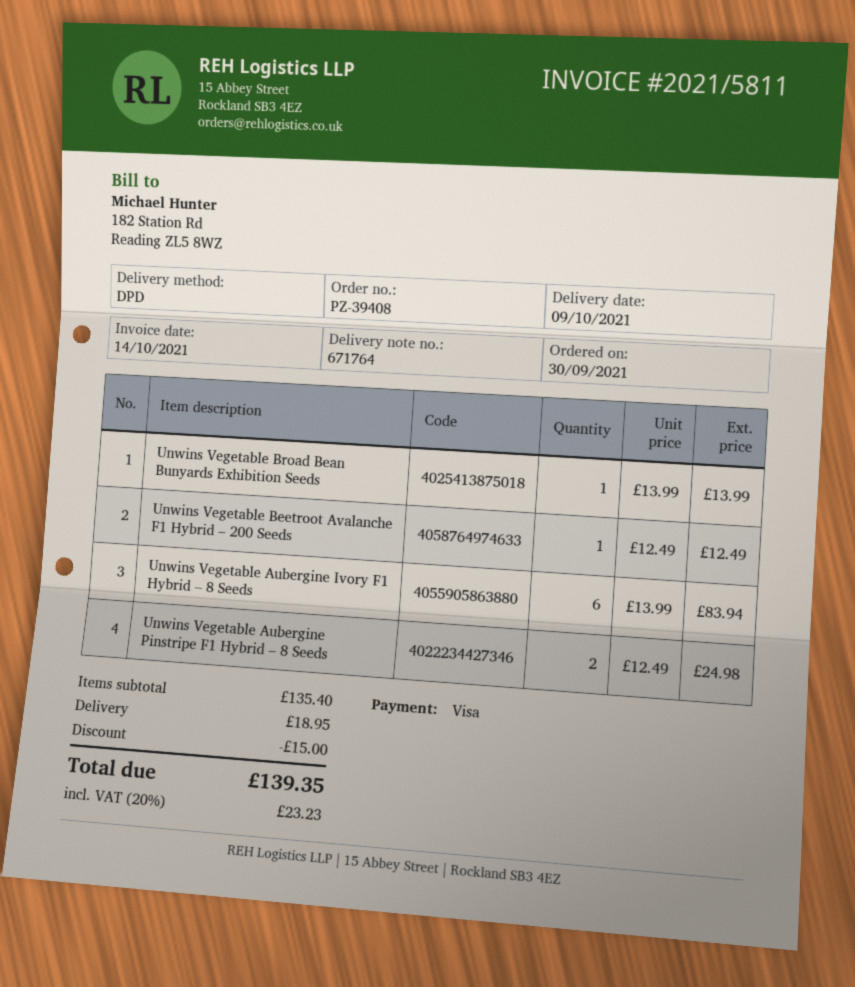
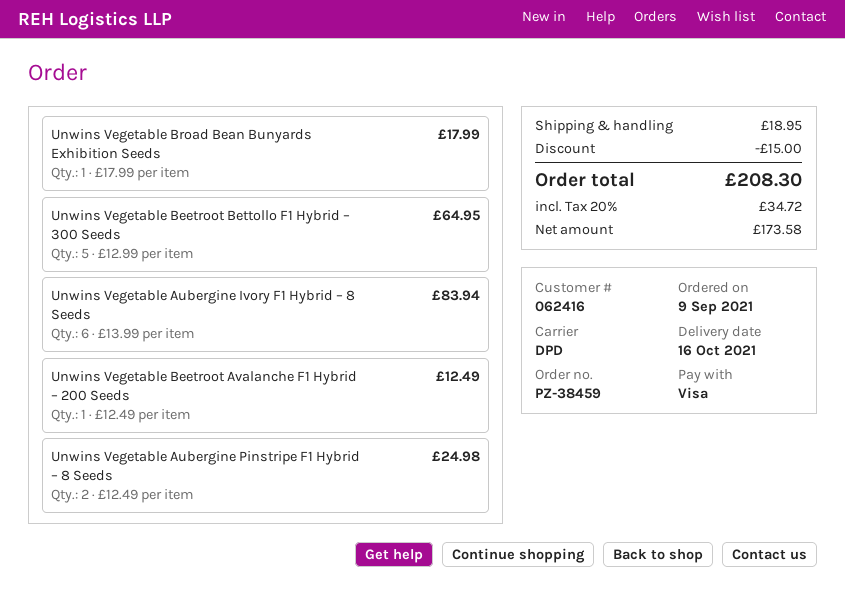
order number: PZ-39408 -> PZ-38459
order date: 2021-09-30 -> 2021-09-09
delivery date: 2021-10-09 -> 2021-10-16
Unwins Vegetable Broad Bean Bunyards Exhibition Seeds: 1 x 13.99 = 13.99 -> 1 x 17.99 = 17.99
Unwins Vegetable Beetroot Bettollo F1 Hybrid – 300 Seeds: none -> 5 x 12.99 = 64.95
tax: 20% = 23.23 -> 20% = 34.72
total: 139.35 -> 208.30

